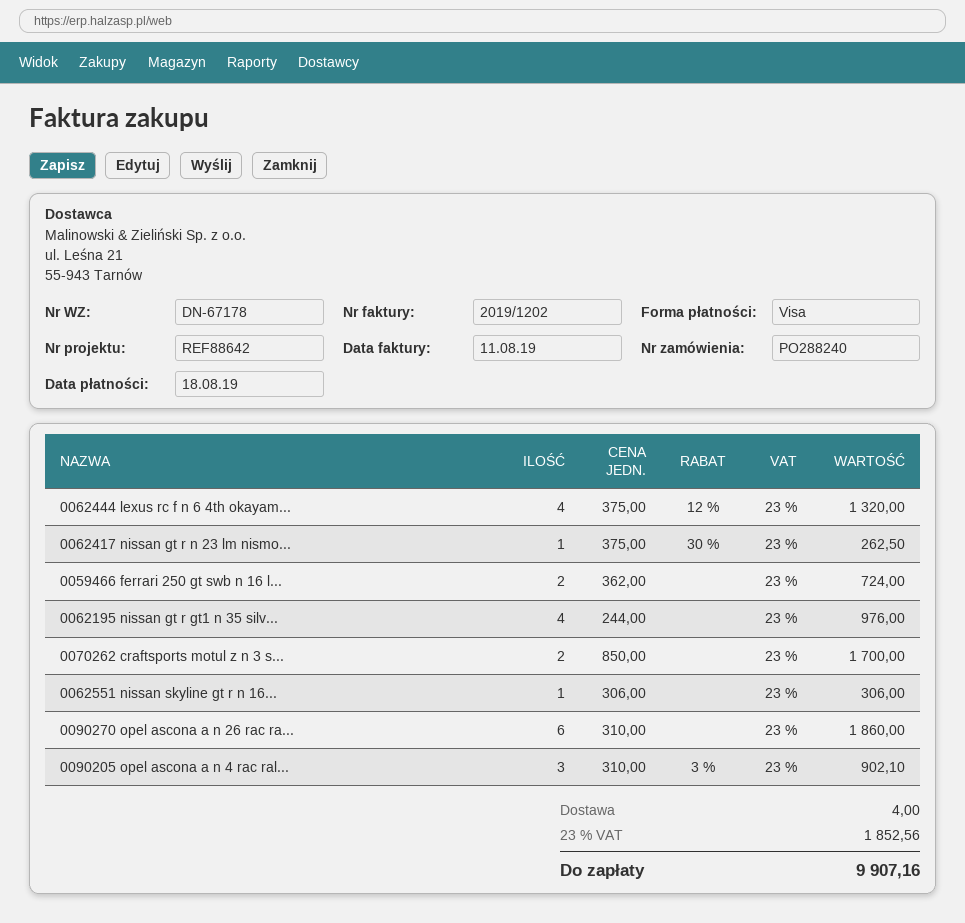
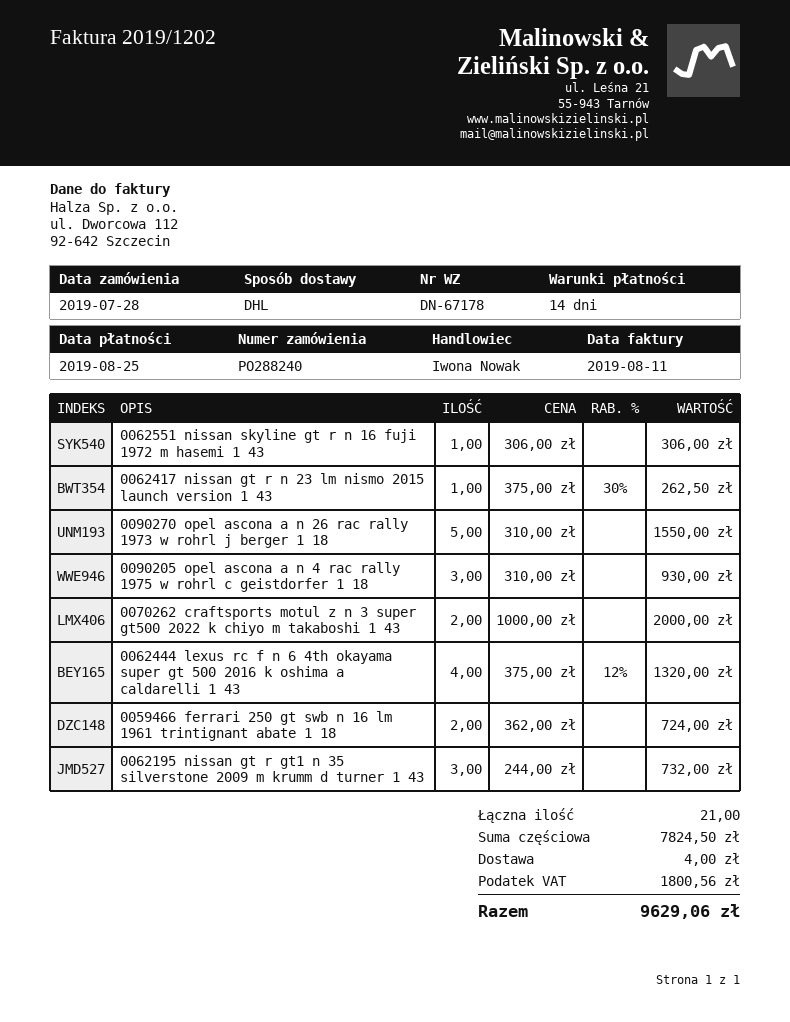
due date: 2019-08-18 -> 2019-08-25
0062195 nissan gt r gt1 n 35 silv...: 4 x 244.00 = 976.00 -> 3 x 244.00 = 732.00
0070262 craftsports motul z n 3 s...: 2 x 850.00 = 1700.00 -> 2 x 1000.00 = 2000.00
0090270 opel ascona a n 26 rac ra...: 6 x 310.00 = 1860.00 -> 5 x 310.00 = 1550.00
0090205 opel ascona a n 4 rac ral...: 3 x 310.00 - 3% = 902.10 -> 3 x 310.00 = 930.00
tax: 1852.56 -> 1800.56
total: 9907.16 -> 9629.06

